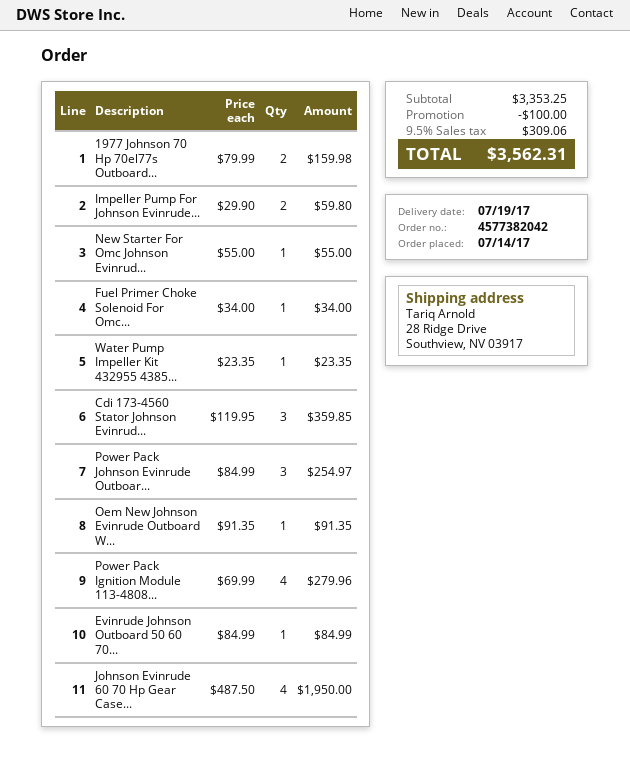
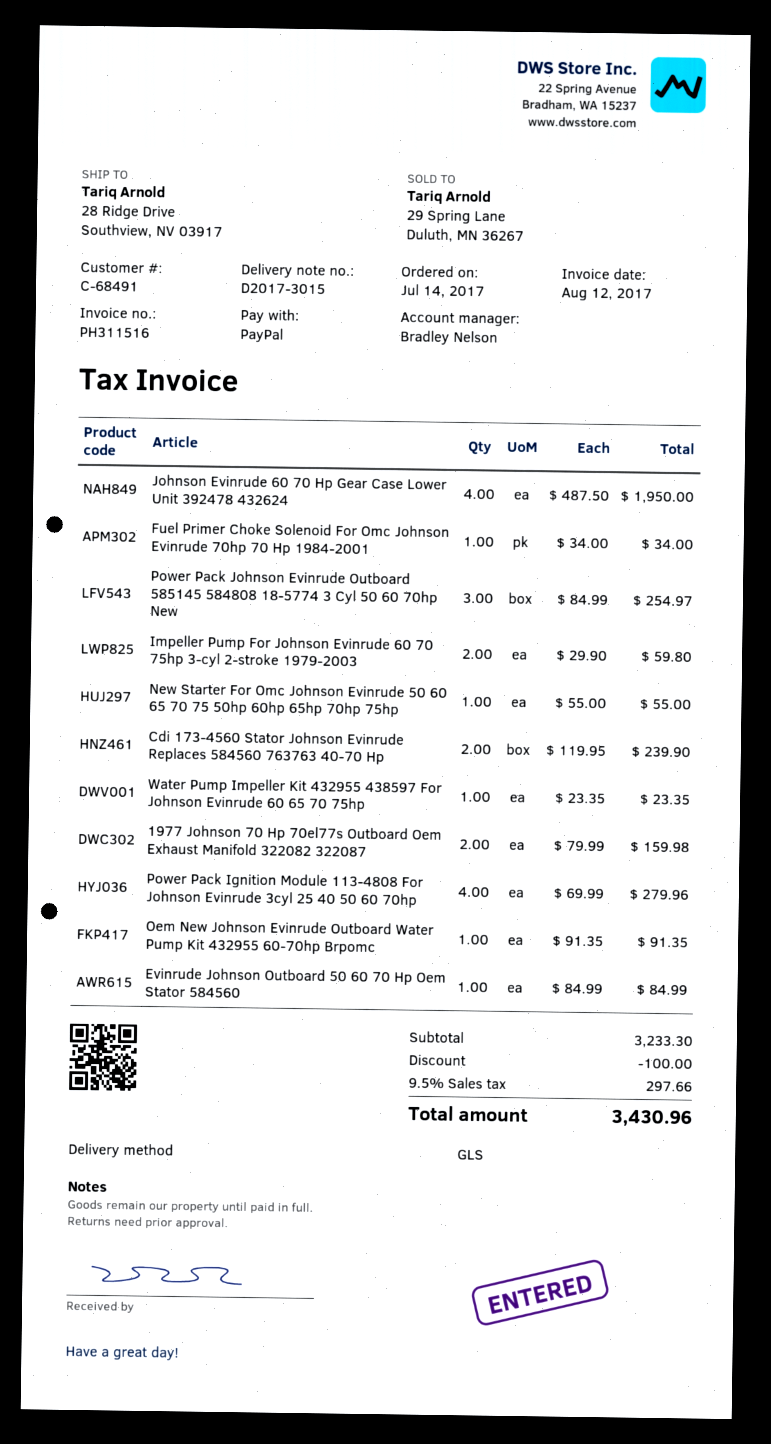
Cdi 173-4560 Stator Johnson Evinrud...: 3 x 119.95 = 359.85 -> 2 x 119.95 = 239.90
subtotal: 3353.25 -> 3233.30
tax: 9.5% = 309.06 -> 9.5% = 297.66
total: 3562.31 -> 3430.96

